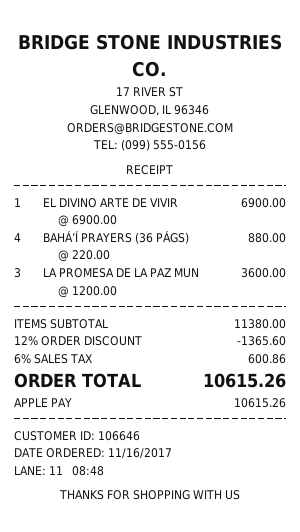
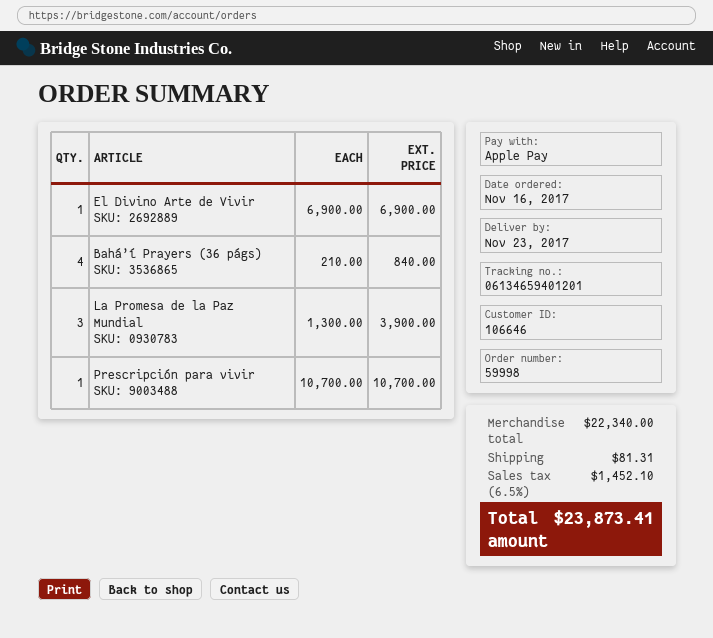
BAHÁ’Í PRAYERS (36 PÁGS): 4 x 220.00 = 880.00 -> 4 x 210.00 = 840.00
LA PROMESA DE LA PAZ MUN: 3 x 1200.00 = 3600.00 -> 3 x 1300.00 = 3900.00
Prescripción para vivir: none -> 1 x 10700.00 = 10700.00
subtotal: 11380.00 -> 22340.00
discount: 12% = 1365.60 -> none
shipping: none -> 81.31
tax: 6% = 600.86 -> 6.5% = 1452.10
total: 10615.26 -> 23873.41

